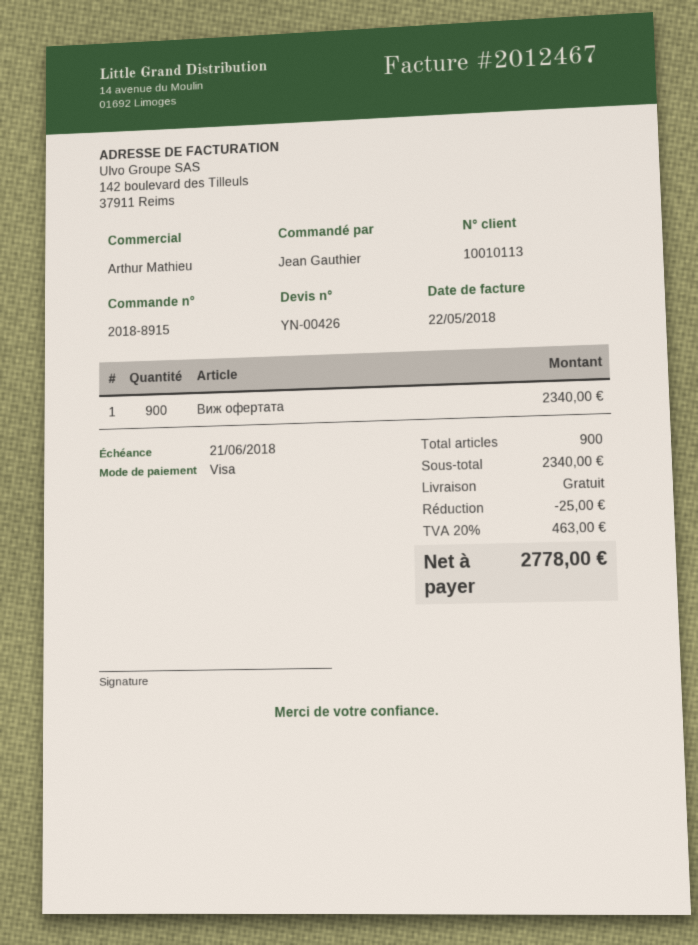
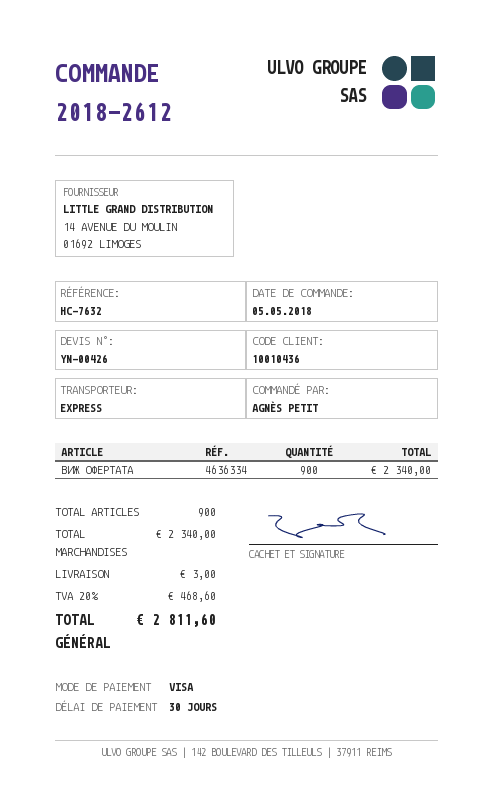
order number: 2018-8915 -> 2018-2612
customer number: 10010113 -> 10010436
ordered by: Jean Gauthier -> AGNÈS PETIT
discount: 25.00 -> none
shipping: 0.00 -> 3.00
tax: 20% = 463.00 -> 20% = 468.60
total: 2778.00 -> 2811.60

